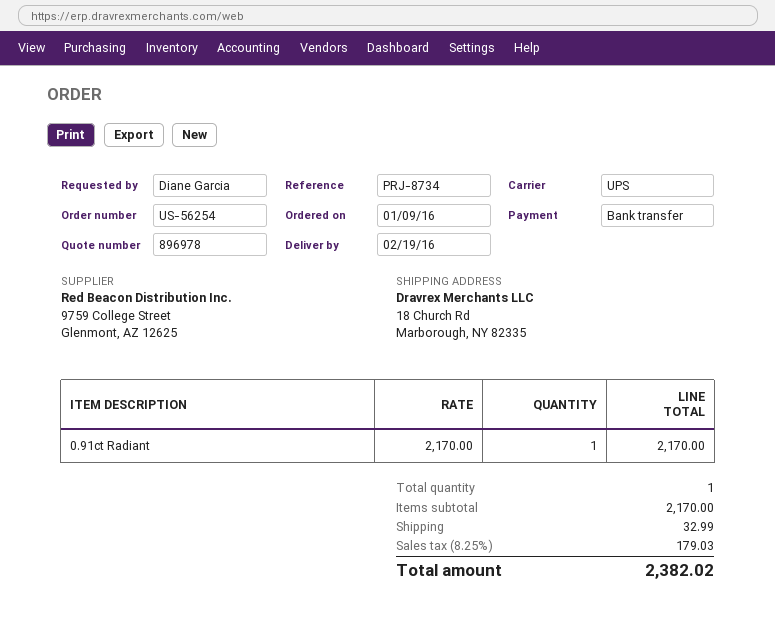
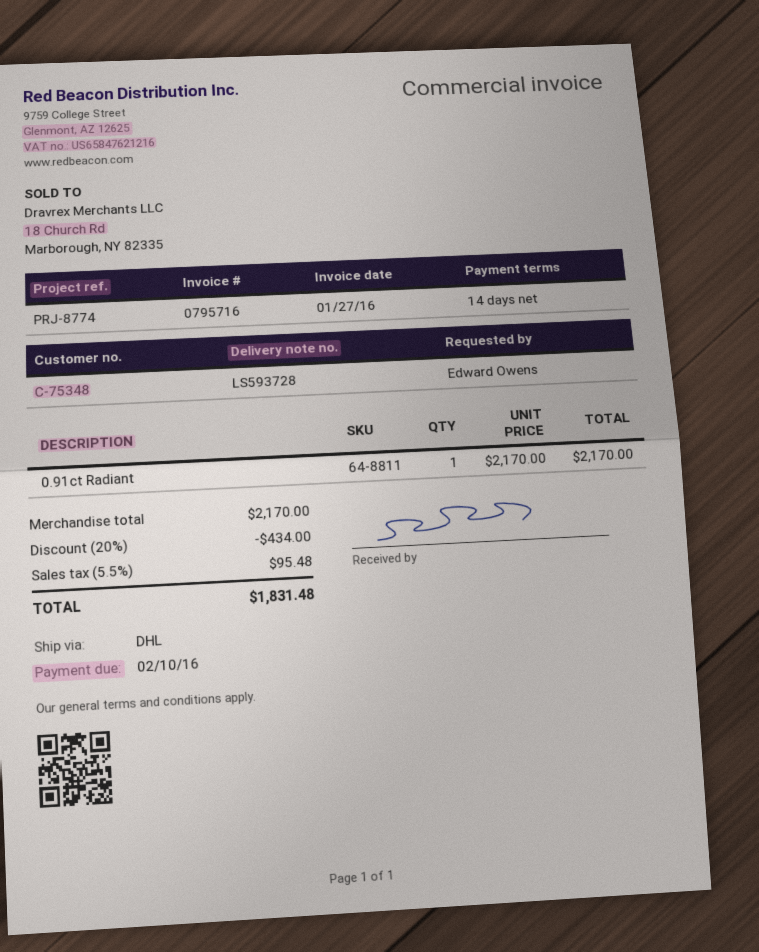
reference: PRJ-8734 -> PRJ-8774
ordered by: Diane Garcia -> Edward Owens
shipping method: UPS -> DHL
discount: none -> 20% = 434.00
shipping: 32.99 -> none
tax: 8.25% = 179.03 -> 5.5% = 95.48
total: 2382.02 -> 1831.48

